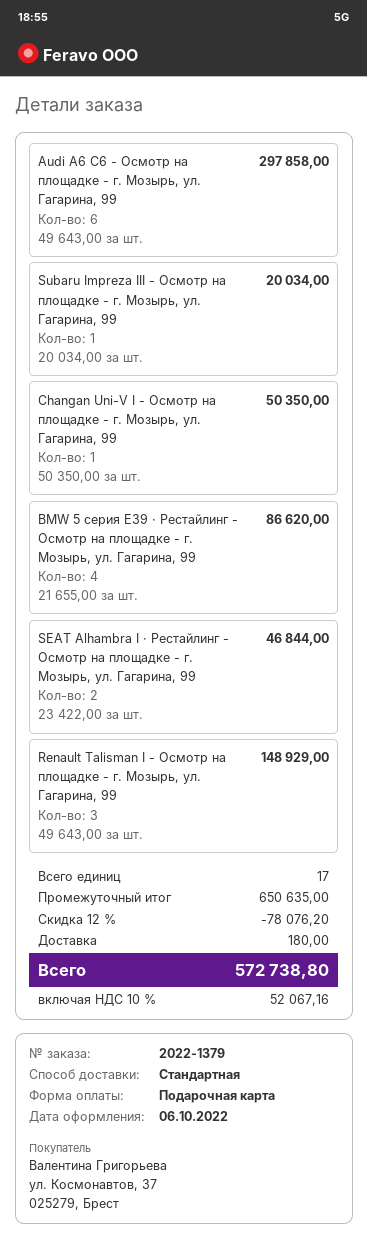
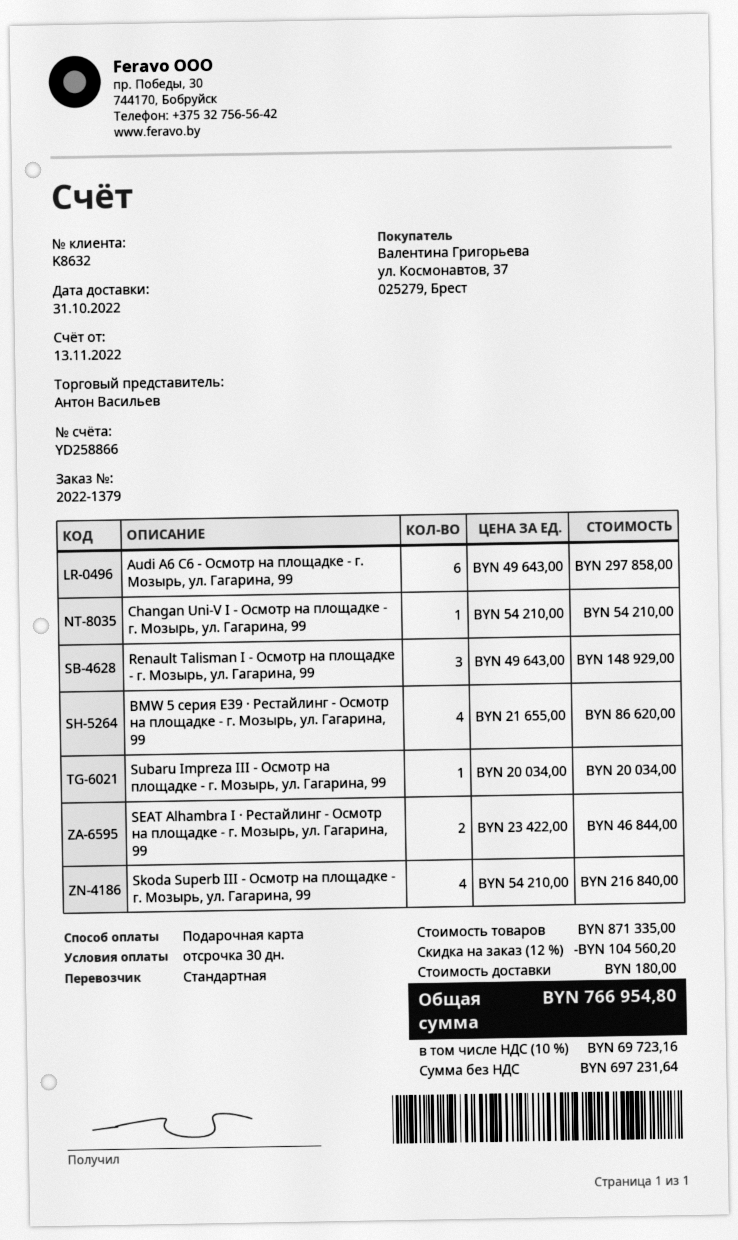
Changan Uni-V I - Осмотр на площадке - г. Мозырь, ул. Гагарина, 99: 1 x 50350.00 = 50350.00 -> 1 x 54210.00 = 54210.00
Skoda Superb III - Осмотр на площадке - г. Мозырь, ул. Гагарина, 99: none -> 4 x 54210.00 = 216840.00
subtotal: 650635.00 -> 871335.00
discount: 12% = 78076.20 -> 12% = 104560.20
tax: 10% = 52067.16 -> 10% = 69723.16
total: 572738.80 -> 766954.80

